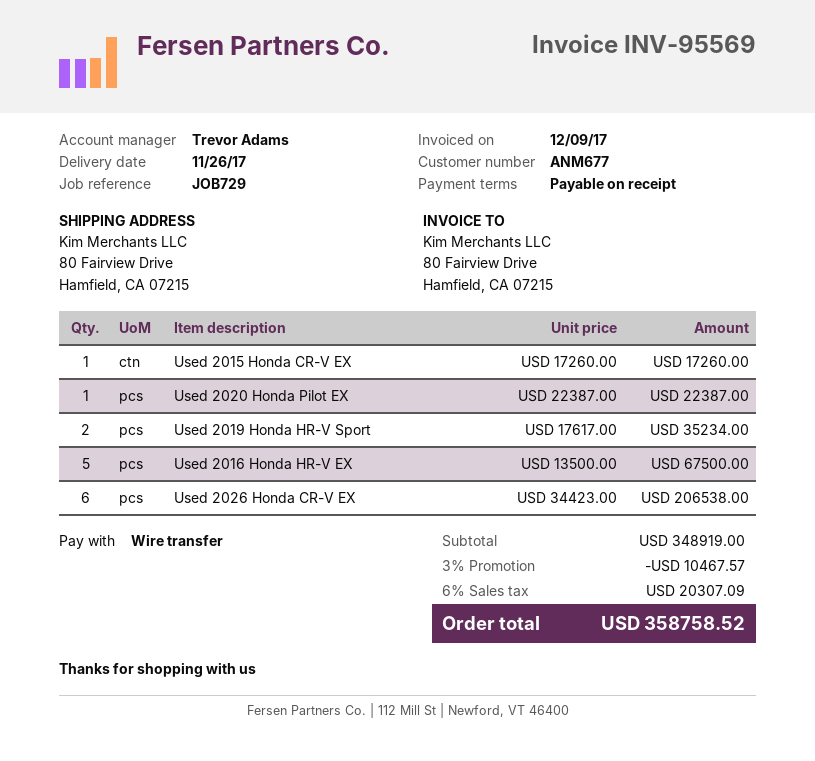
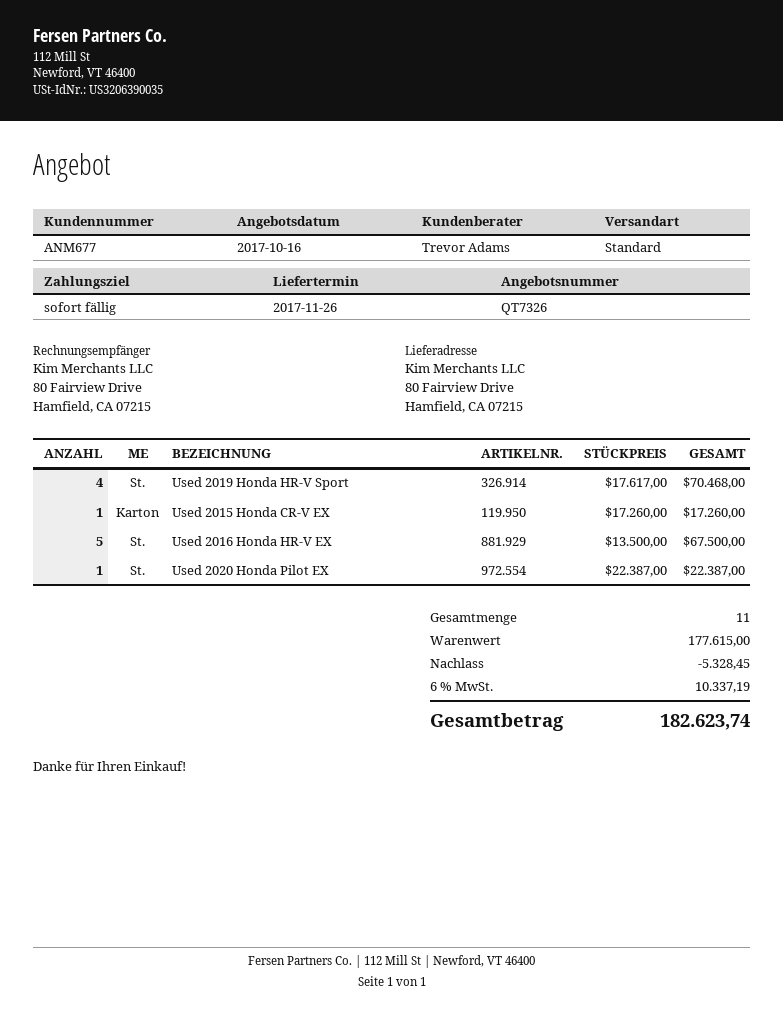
Used 2019 Honda HR-V Sport: 2 x 17617.00 = 35234.00 -> 4 x 17617.00 = 70468.00
Used 2026 Honda CR-V EX: 6 x 34423.00 = 206538.00 -> none
subtotal: 348919.00 -> 177615.00
discount: 10467.57 -> 5328.45
tax: 6% = 20307.09 -> 6% = 10337.19
total: 358758.52 -> 182623.74

